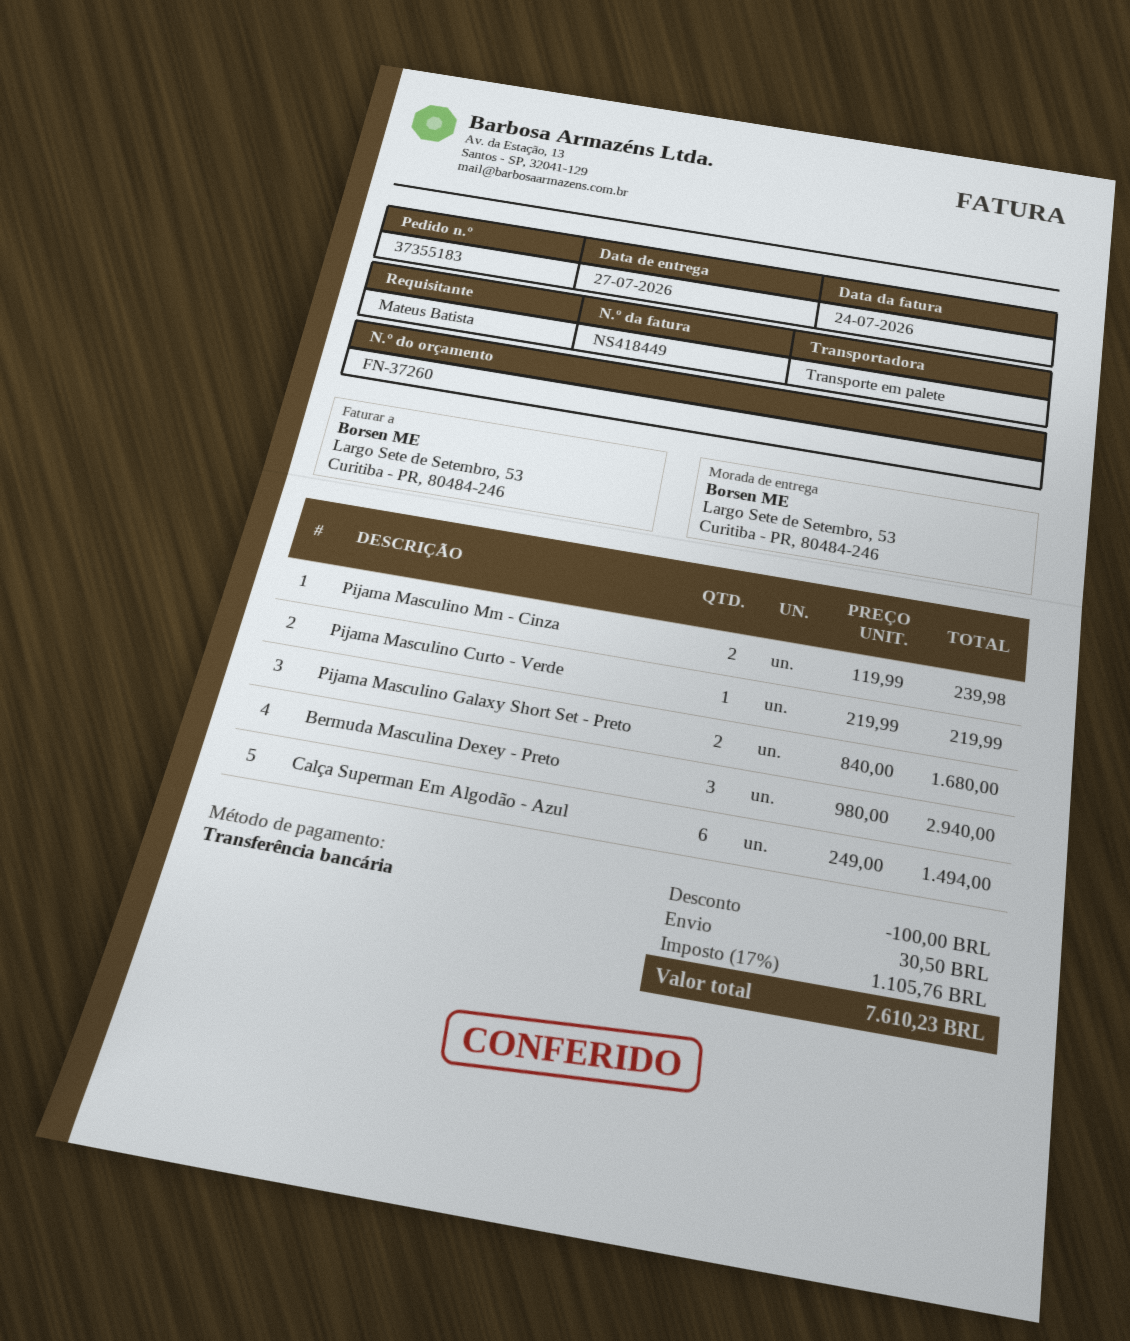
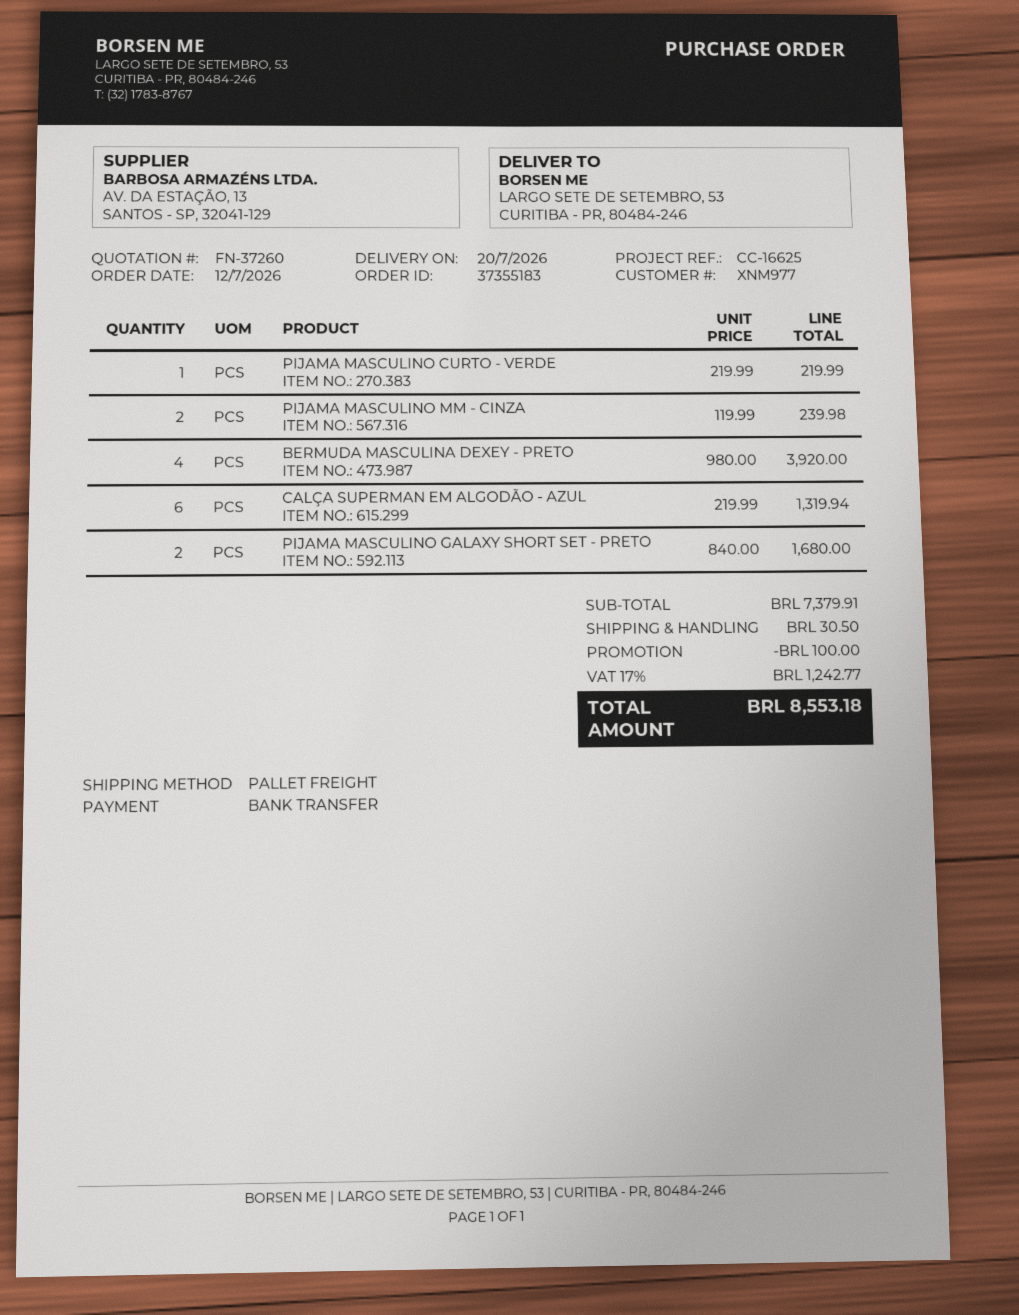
delivery date: 2026-07-27 -> 2026-07-20
Bermuda Masculina Dexey - Preto: 3 x 980.00 = 2940.00 -> 4 x 980.00 = 3920.00
Calça Superman Em Algodão - Azul: 6 x 249.00 = 1494.00 -> 6 x 219.99 = 1319.94
tax: 17% = 1105.76 -> 17% = 1242.77
total: 7610.23 -> 8553.18

